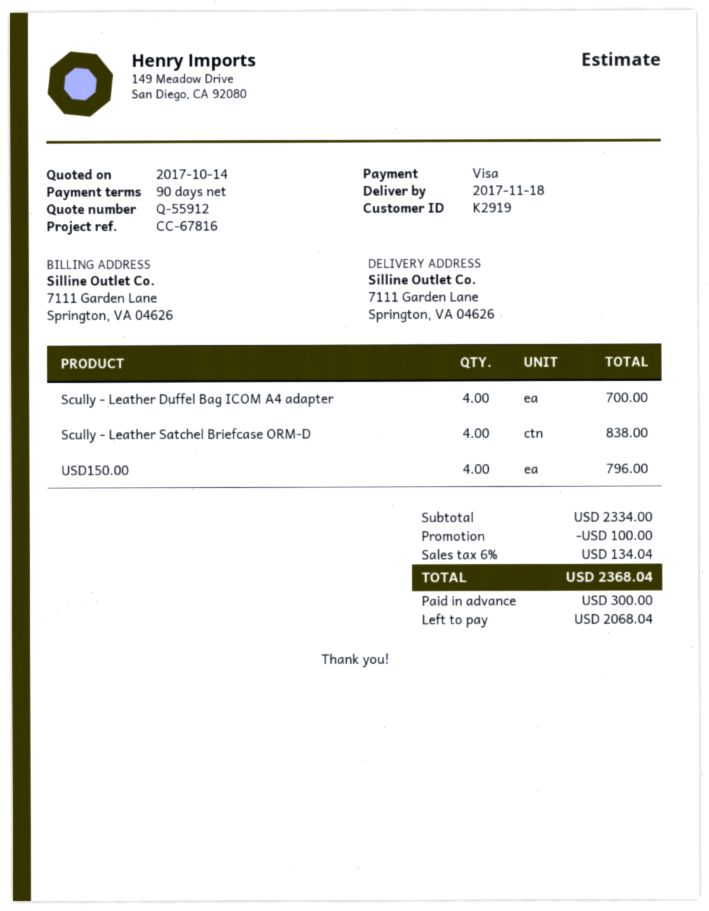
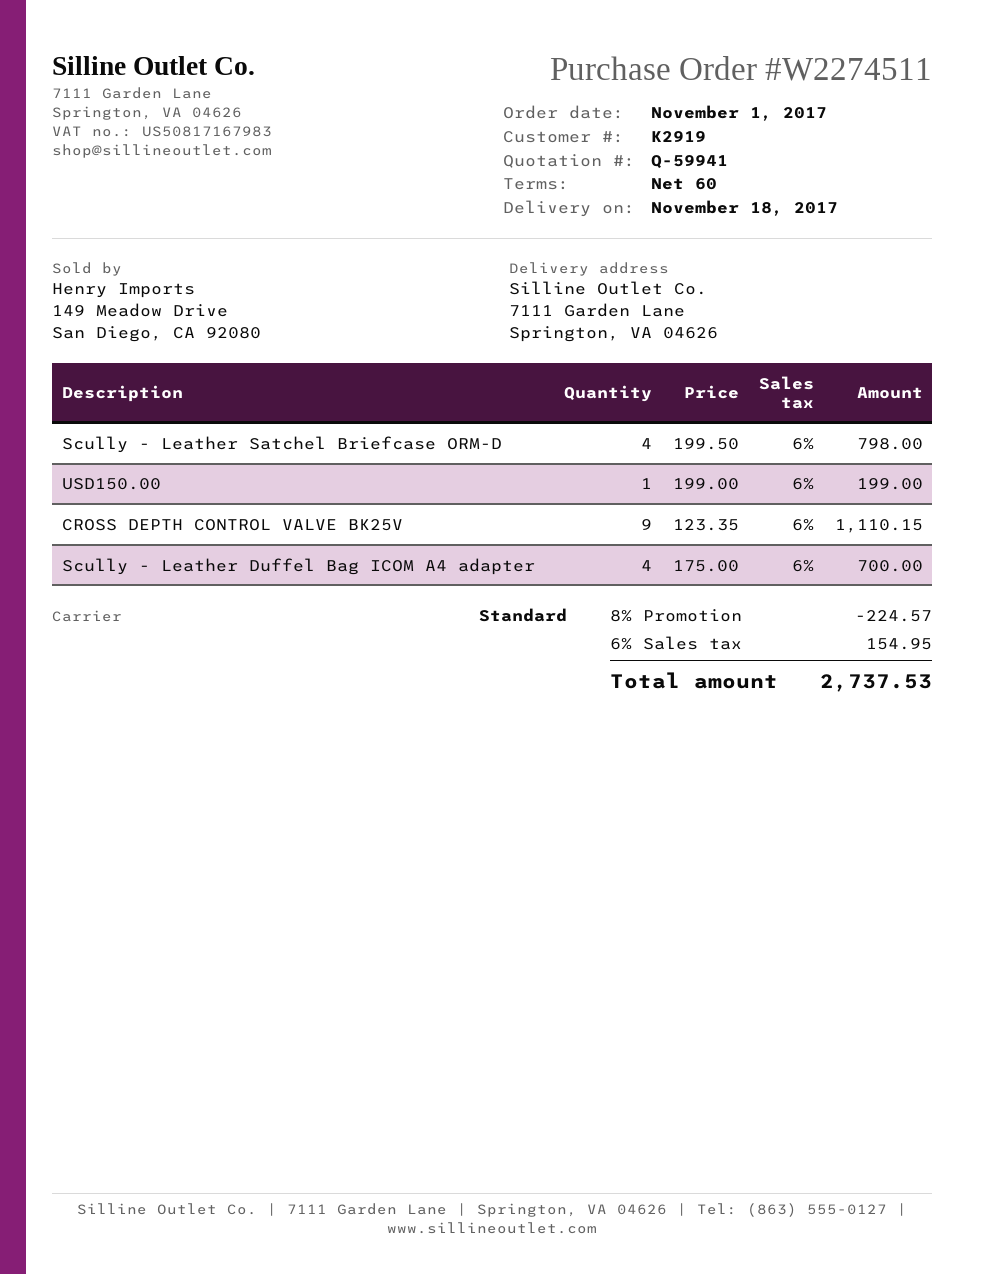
quote number: Q-55912 -> Q-59941
payment terms: 90 days -> 60 days
Scully - Leather Satchel Briefcase ORM-D: 4 for 838.00 -> 4 for 798.00
USD150.00: 4 for 796.00 -> 1 for 199.00
CROSS DEPTH CONTROL VALVE BK25V: none -> 9 for 1110.15
discount: 100.00 -> 224.57
tax: 6% = 134.04 -> 6% = 154.95
total: 2368.04 -> 2737.53

